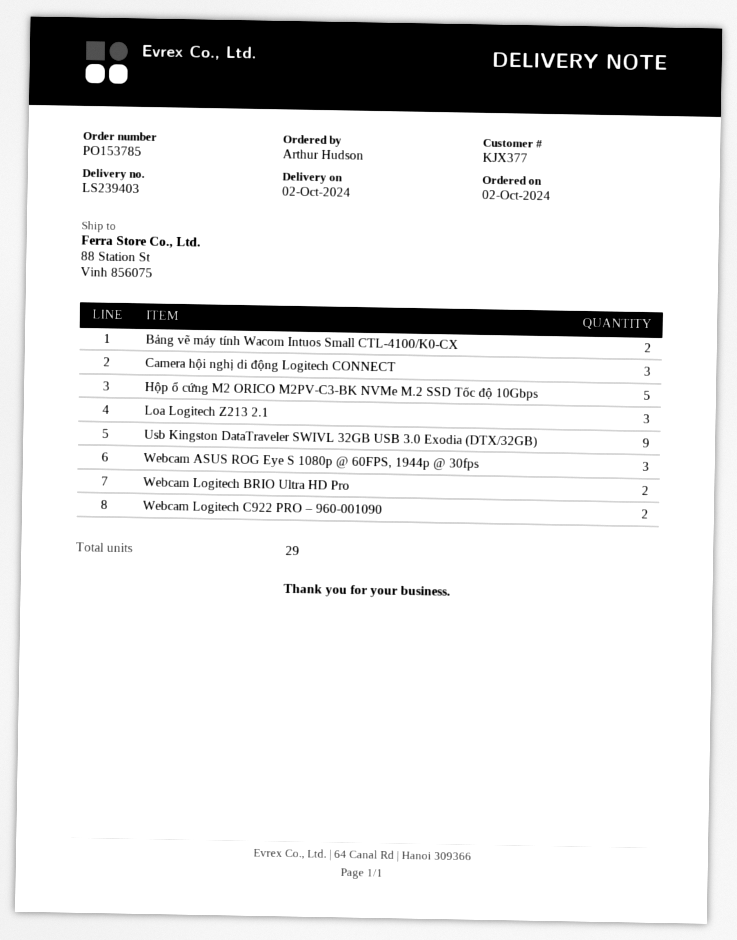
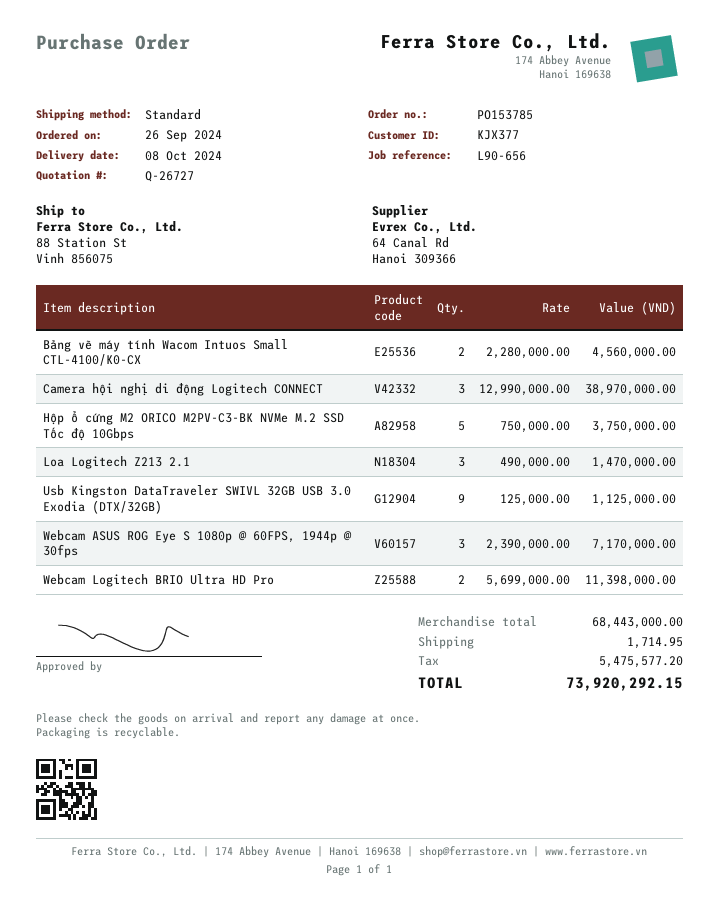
order date: 2024-10-02 -> 2024-09-26
delivery date: 2024-10-02 -> 2024-10-08
Webcam Logitech C922 PRO – 960-001090: 2 -> none

